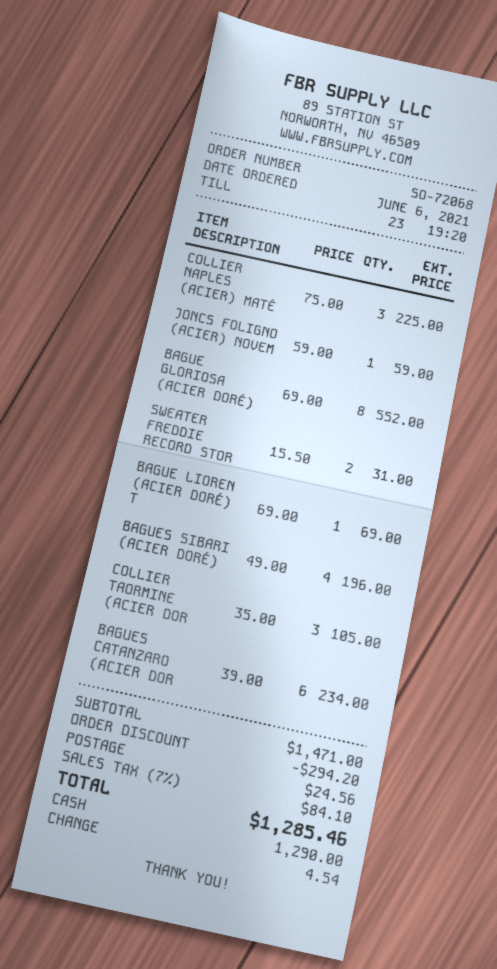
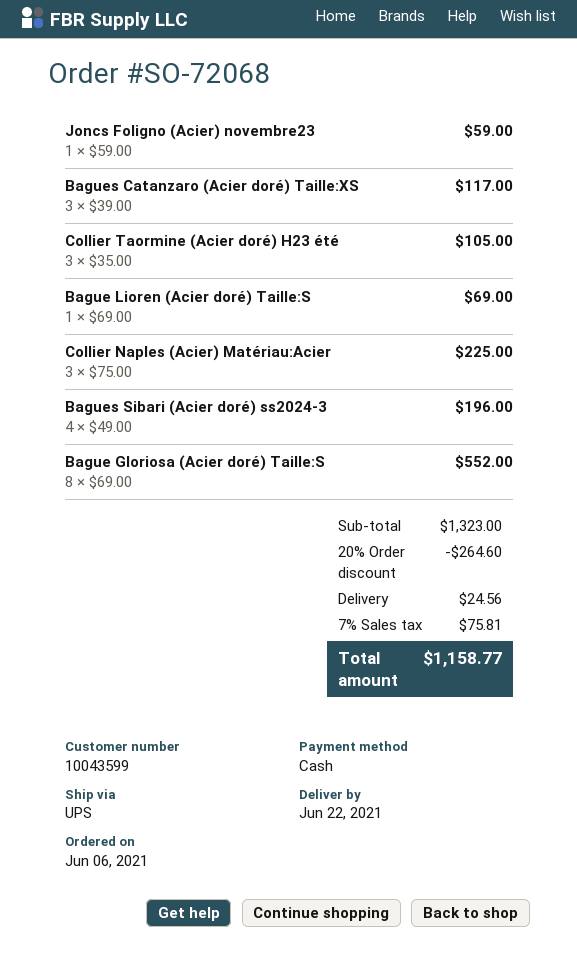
SWEATER FREDDIE RECORD STOR: 2 x 15.50 = 31.00 -> none
BAGUES CATANZARO (ACIER DOR: 6 x 39.00 = 234.00 -> 3 x 39.00 = 117.00
subtotal: 1471.00 -> 1323.00
discount: 294.20 -> 264.60
tax: 7% = 84.10 -> 7% = 75.81
total: 1285.46 -> 1158.77

